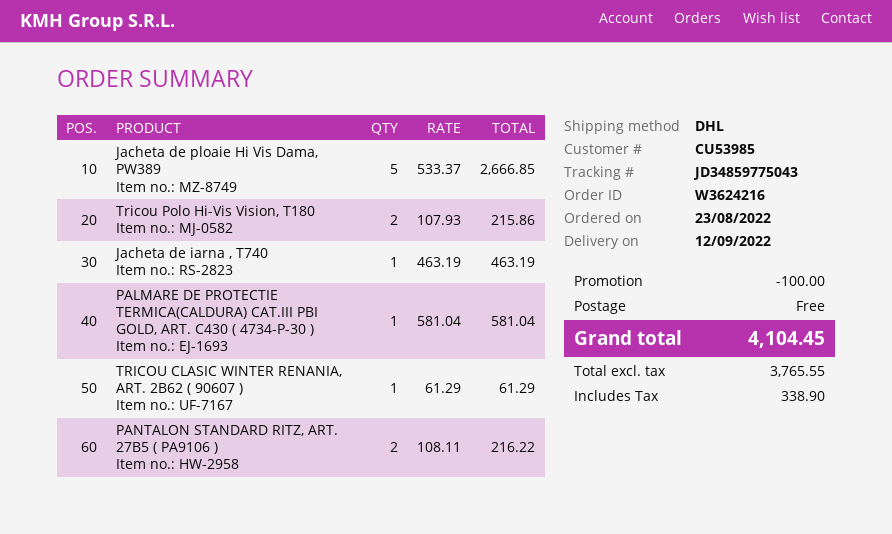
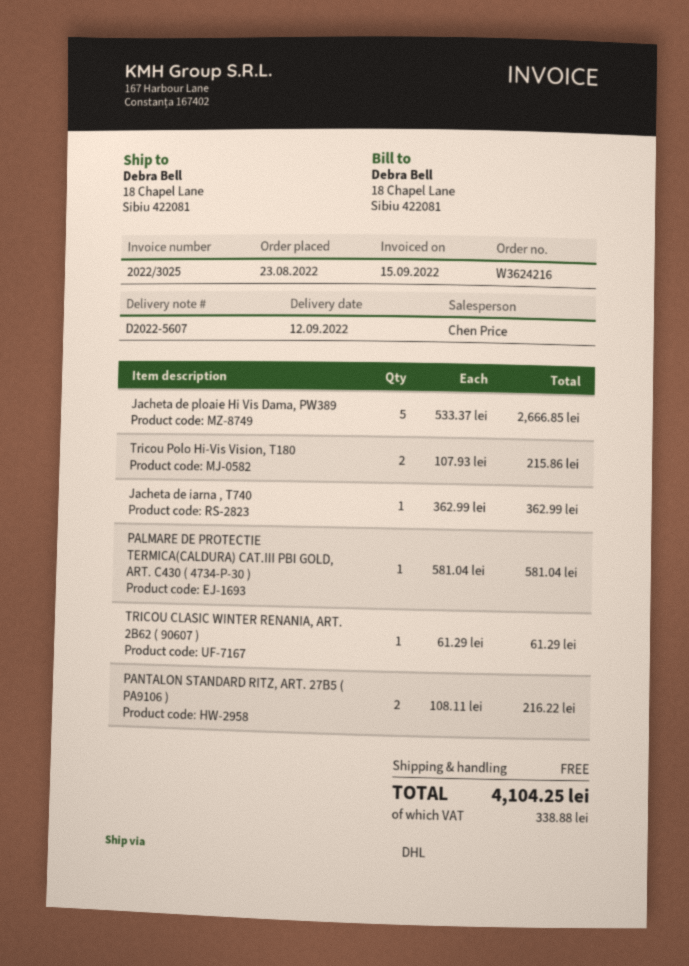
Jacheta de iarna , T740: 1 x 463.19 = 463.19 -> 1 x 362.99 = 362.99
discount: 100.00 -> none
tax: 338.90 -> 338.88
total: 4104.45 -> 4104.25

